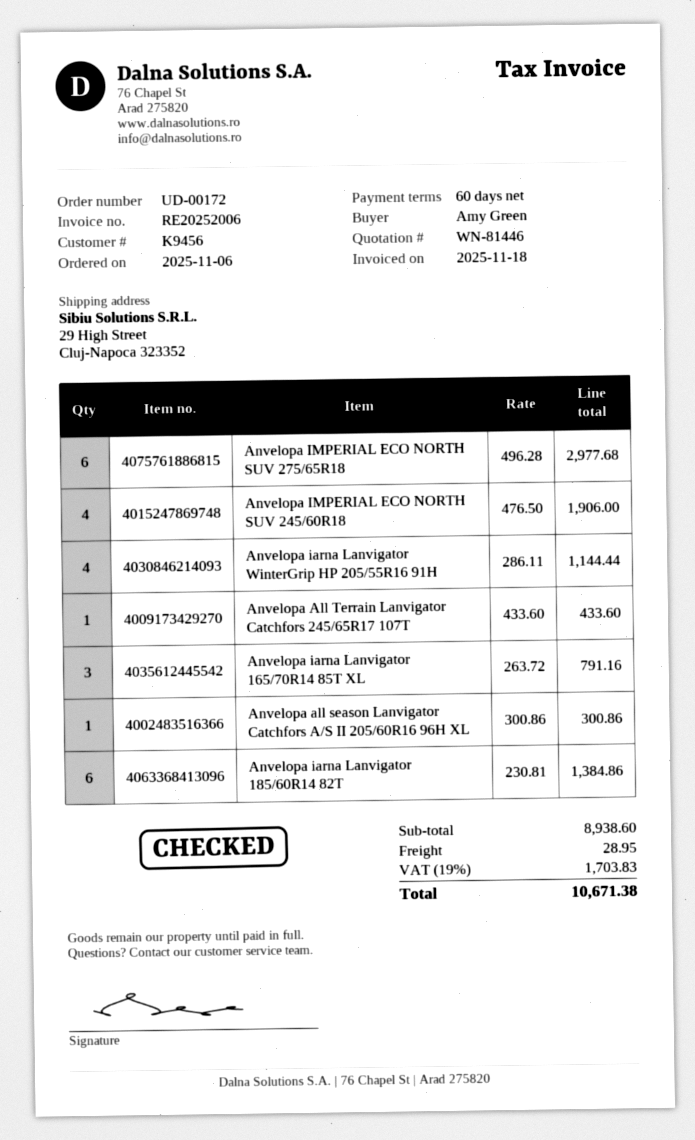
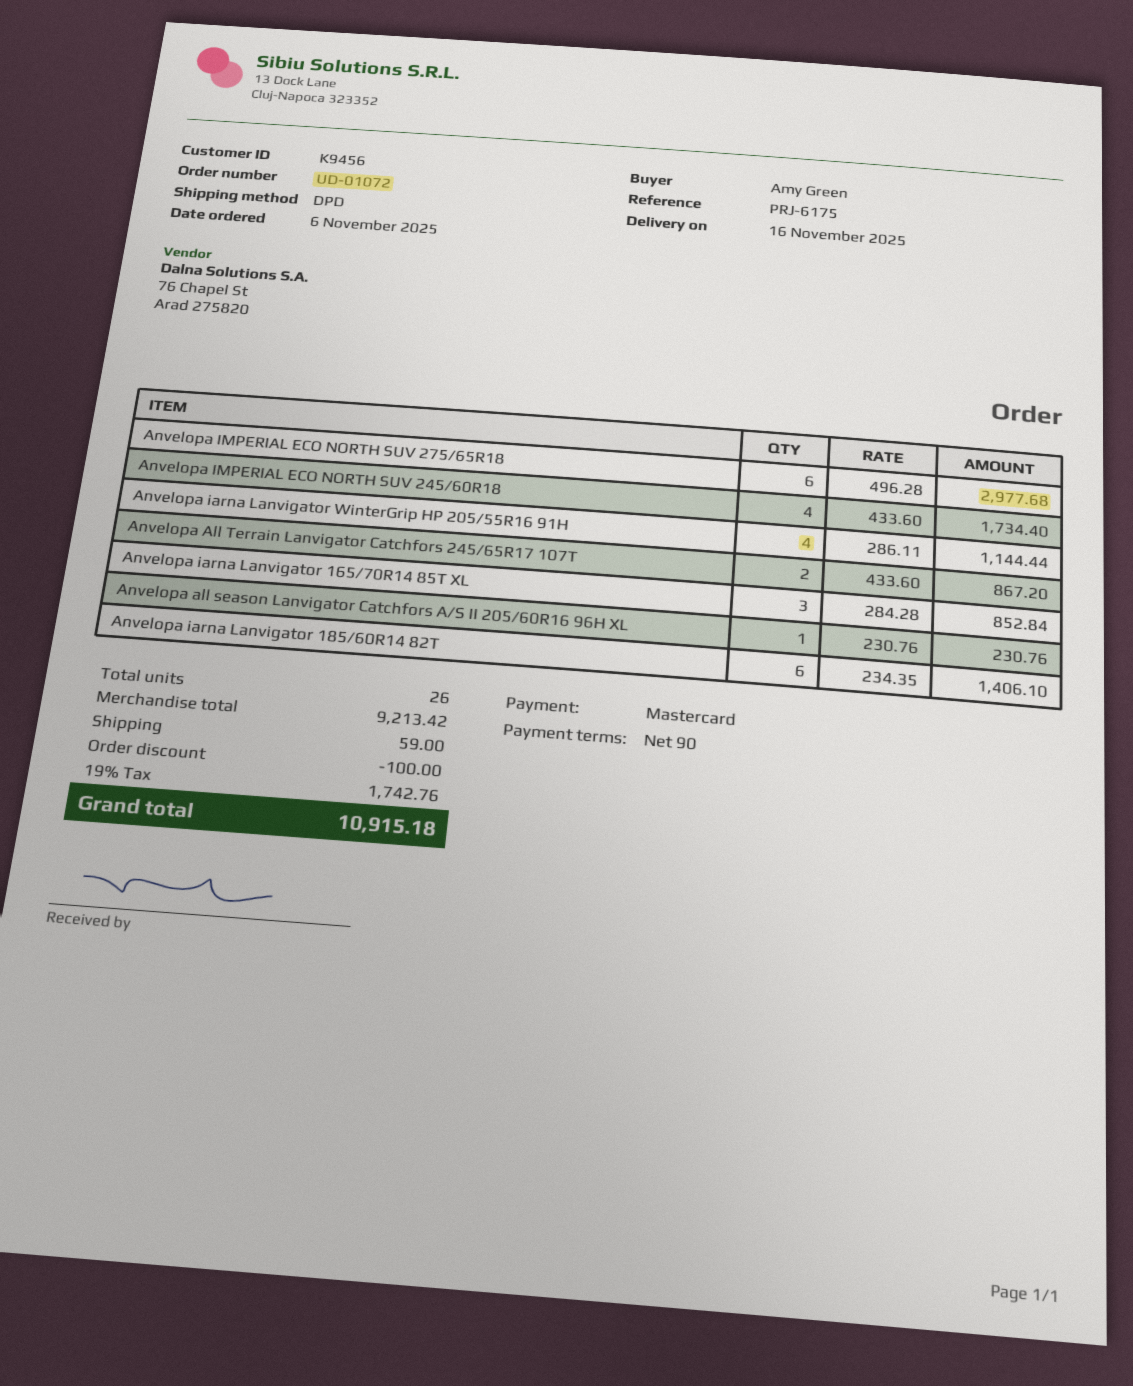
order number: UD-00172 -> UD-01072
payment terms: 60 days -> 90 days
Anvelopa IMPERIAL ECO NORTH SUV 245/60R18: 4 x 476.50 = 1906.00 -> 4 x 433.60 = 1734.40
Anvelopa All Terrain Lanvigator Catchfors 245/65R17 107T: 1 x 433.60 = 433.60 -> 2 x 433.60 = 867.20
Anvelopa iarna Lanvigator 165/70R14 85T XL: 3 x 263.72 = 791.16 -> 3 x 284.28 = 852.84
Anvelopa all season Lanvigator Catchfors A/S II 205/60R16 96H XL: 1 x 300.86 = 300.86 -> 1 x 230.76 = 230.76
Anvelopa iarna Lanvigator 185/60R14 82T: 6 x 230.81 = 1384.86 -> 6 x 234.35 = 1406.10
subtotal: 8938.60 -> 9213.42
discount: none -> 100.00
shipping: 28.95 -> 59.00
tax: 19% = 1703.83 -> 19% = 1742.76
total: 10671.38 -> 10915.18

